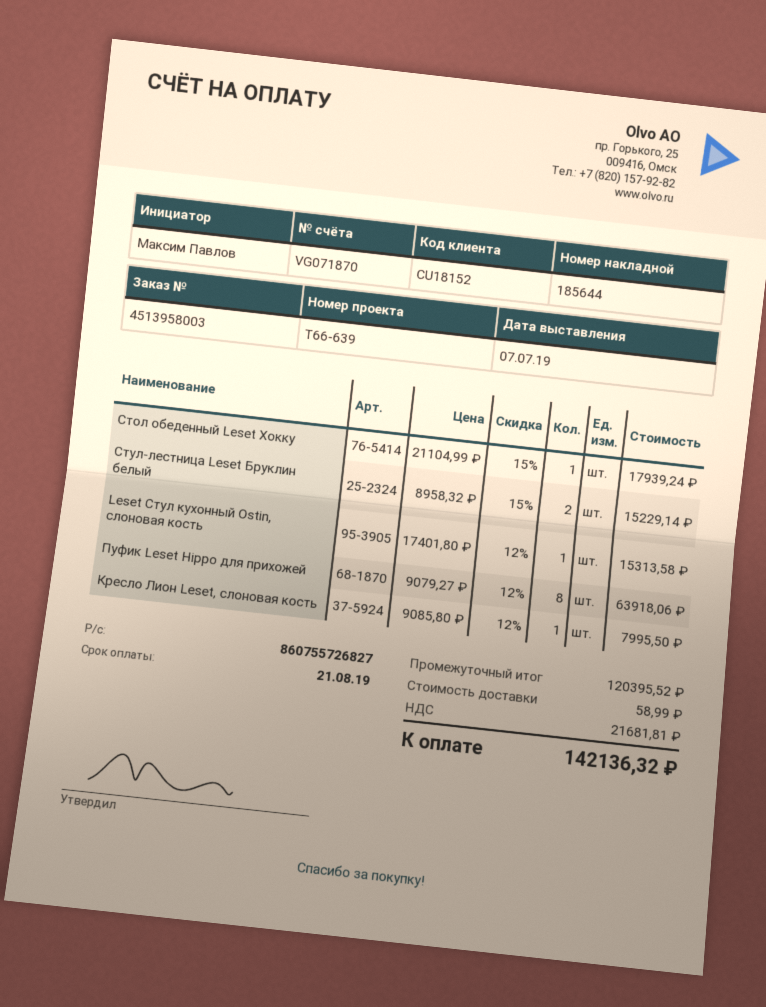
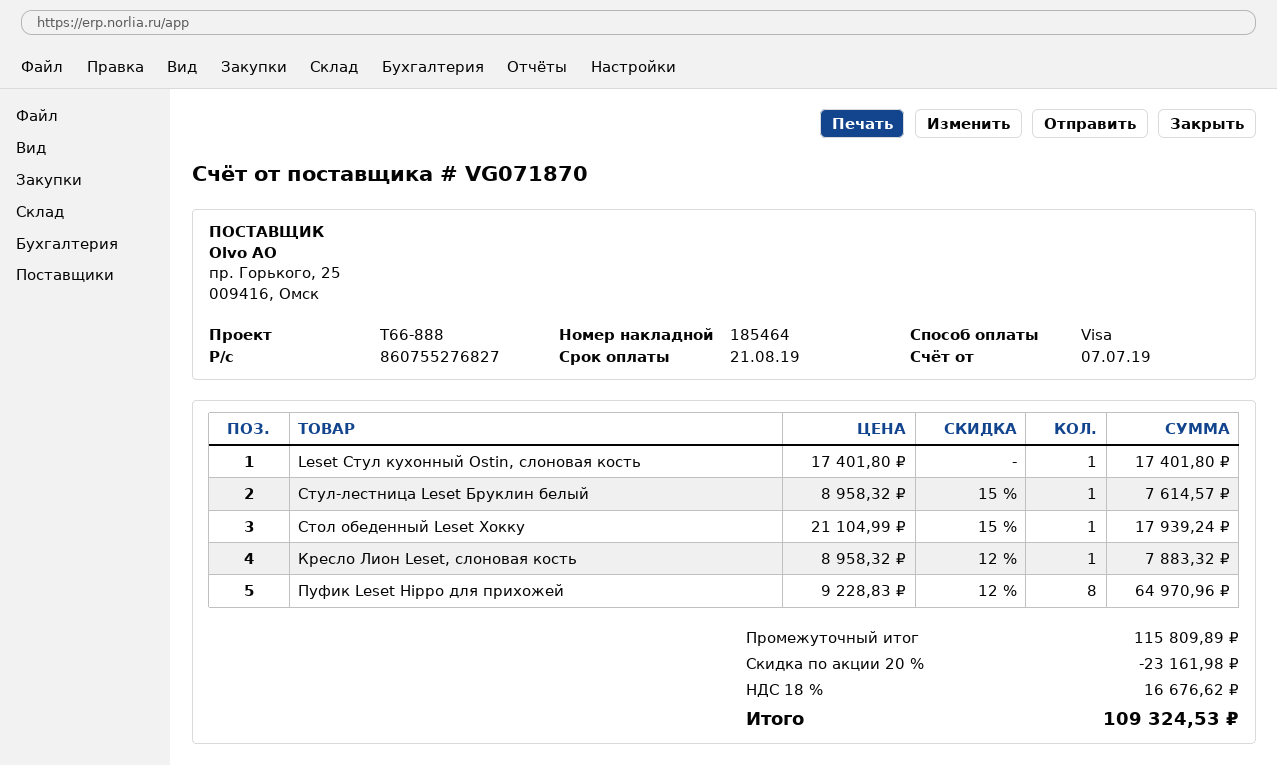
delivery note number: 185644 -> 185464
reference: T66-639 -> T66-888
bank account: 860755726827 -> 860755276827
Стул-лестница Leset Бруклин белый: 2 x 8958.32 - 15% = 15229.14 -> 1 x 8958.32 - 15% = 7614.57
Leset Стул кухонный Ostin, слоновая кость: 1 x 17401.80 - 12% = 15313.58 -> 1 x 17401.80 = 17401.80
Пуфик Leset Hippo для прихожей: 8 x 9079.27 - 12% = 63918.06 -> 8 x 9228.83 - 12% = 64970.96
Кресло Лион Leset, слоновая кость: 1 x 9085.80 - 12% = 7995.50 -> 1 x 8958.32 - 12% = 7883.32
subtotal: 120395.52 -> 115809.89
discount: none -> 20% = 23161.98
shipping: 58.99 -> none
tax: 21681.81 -> 16676.62
total: 142136.32 -> 109324.53

